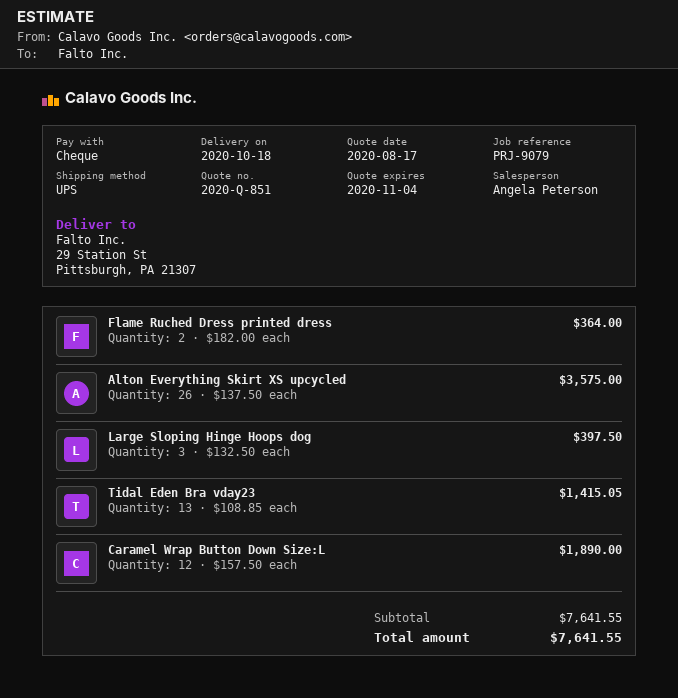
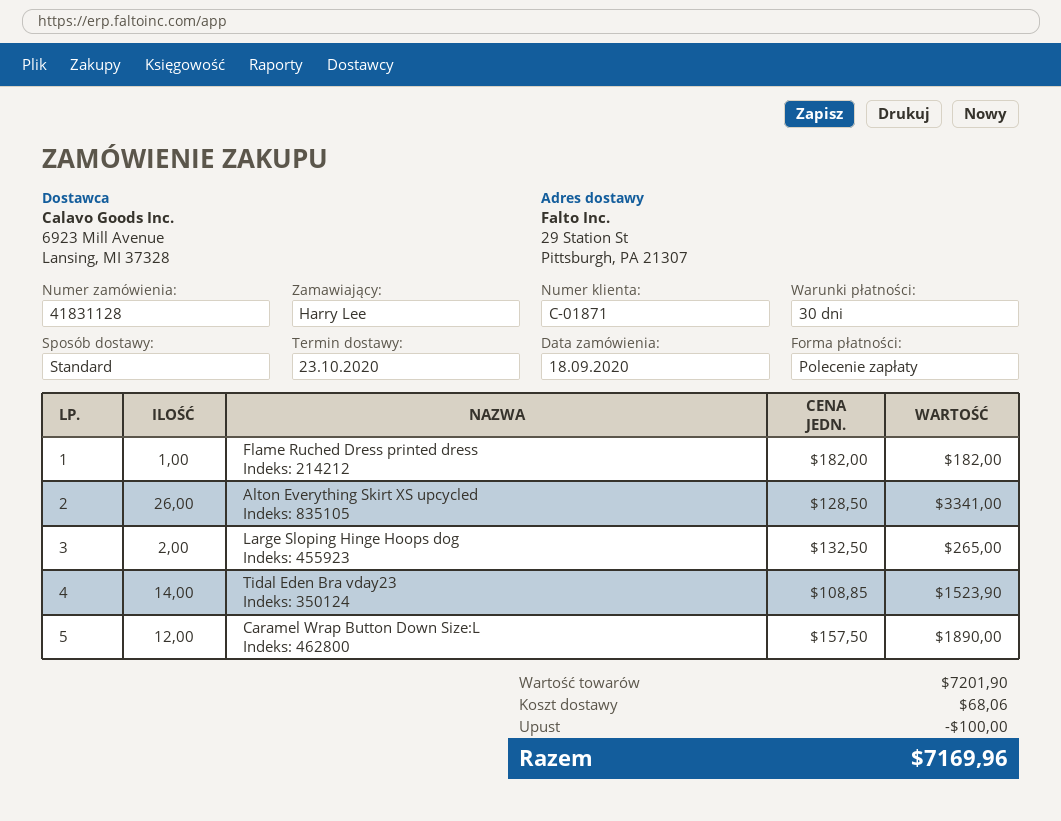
delivery date: 2020-10-18 -> 2020-10-23
payment method: cheque -> direct debit
shipping method: UPS -> standard
Flame Ruched Dress printed dress: 2 x 182.00 = 364.00 -> 1 x 182.00 = 182.00
Alton Everything Skirt XS upcycled: 26 x 137.50 = 3575.00 -> 26 x 128.50 = 3341.00
Large Sloping Hinge Hoops dog: 3 x 132.50 = 397.50 -> 2 x 132.50 = 265.00
Tidal Eden Bra vday23: 13 x 108.85 = 1415.05 -> 14 x 108.85 = 1523.90
subtotal: 7641.55 -> 7201.90
discount: none -> 100.00
shipping: none -> 68.06
total: 7641.55 -> 7169.96

